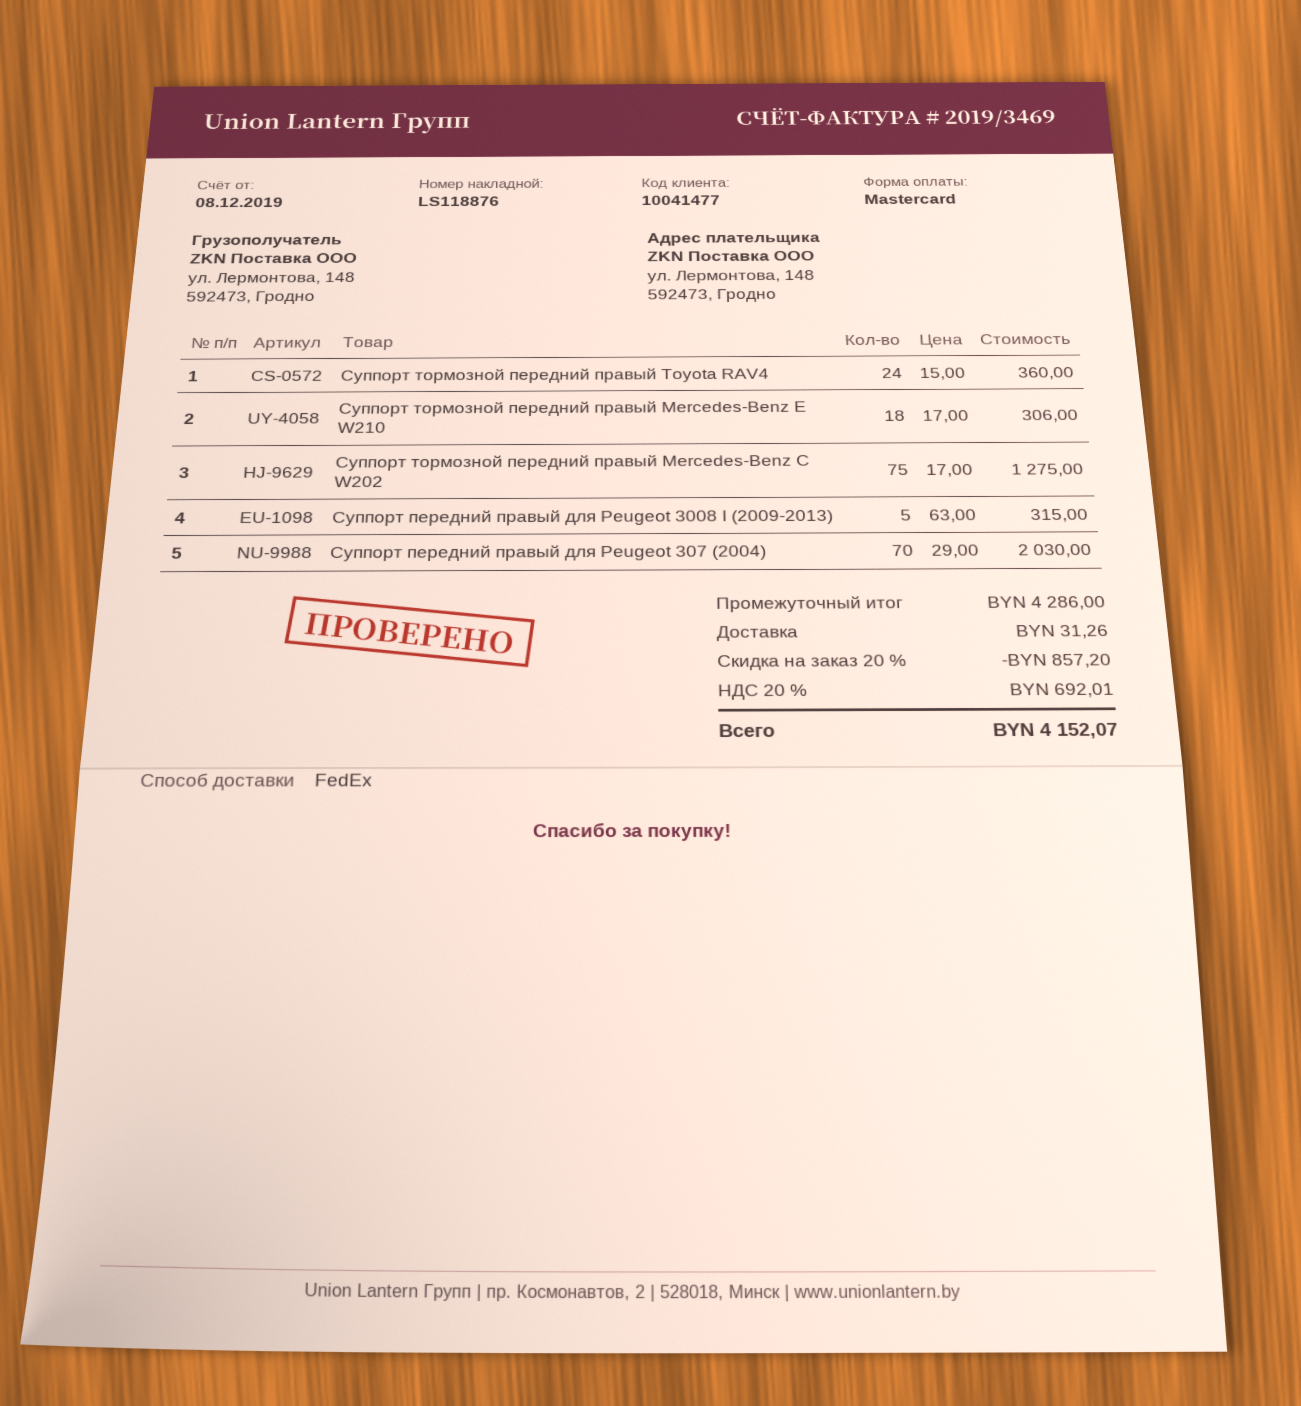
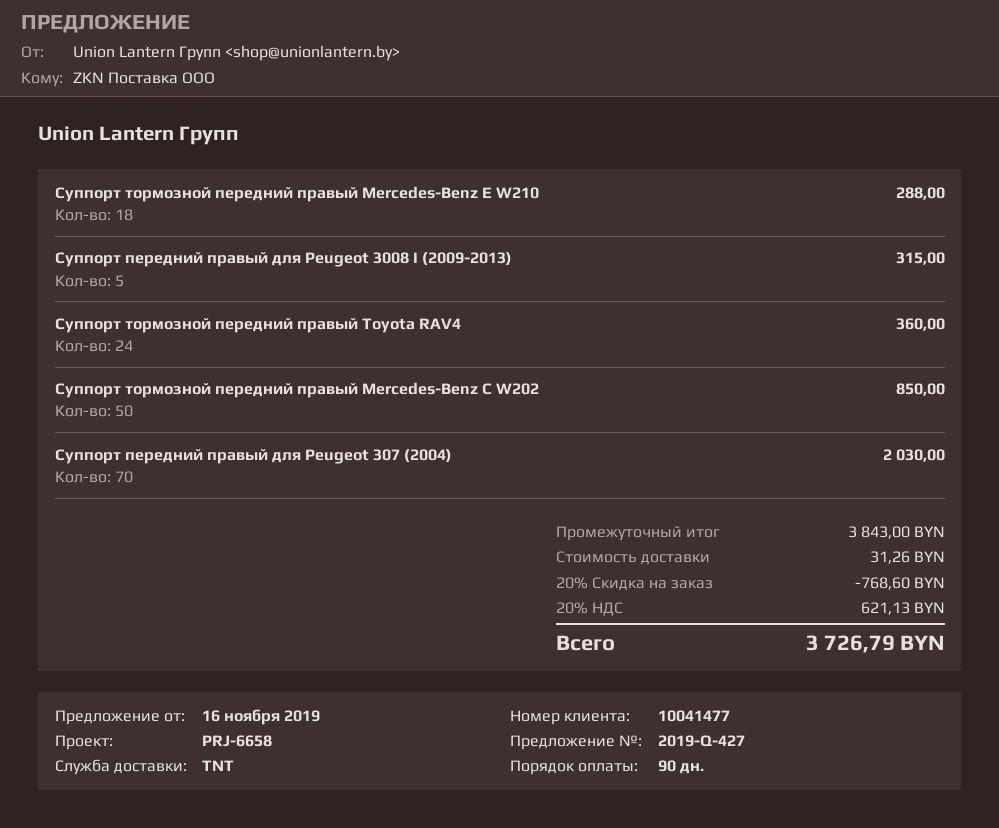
shipping method: FedEx -> TNT
Суппорт тормозной передний правый Mercedes-Benz E W210: 18 for 306.00 -> 18 for 288.00
Суппорт тормозной передний правый Mercedes-Benz C W202: 75 for 1275.00 -> 50 for 850.00
subtotal: 4286.00 -> 3843.00
discount: 20% = 857.20 -> 20% = 768.60
tax: 20% = 692.01 -> 20% = 621.13
total: 4152.07 -> 3726.79

